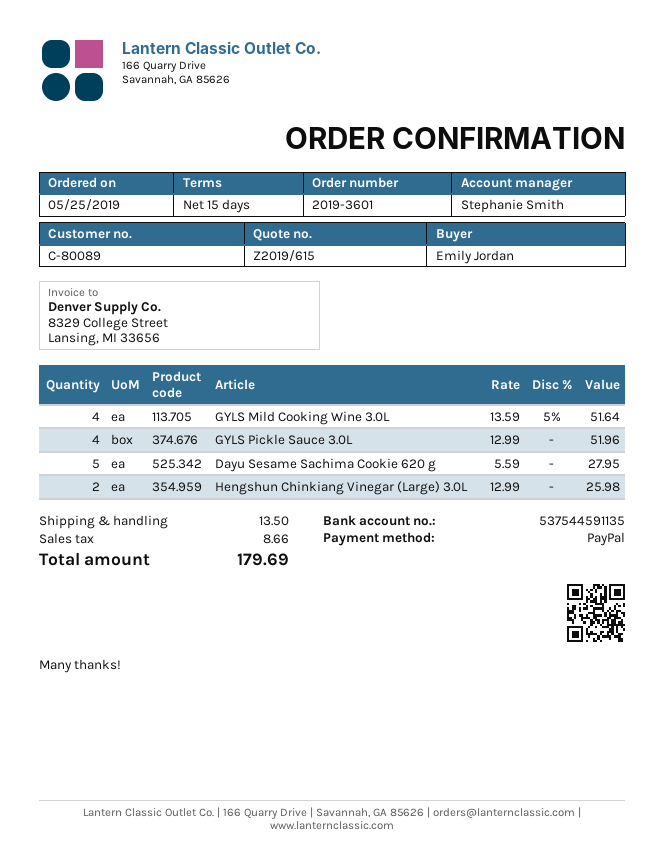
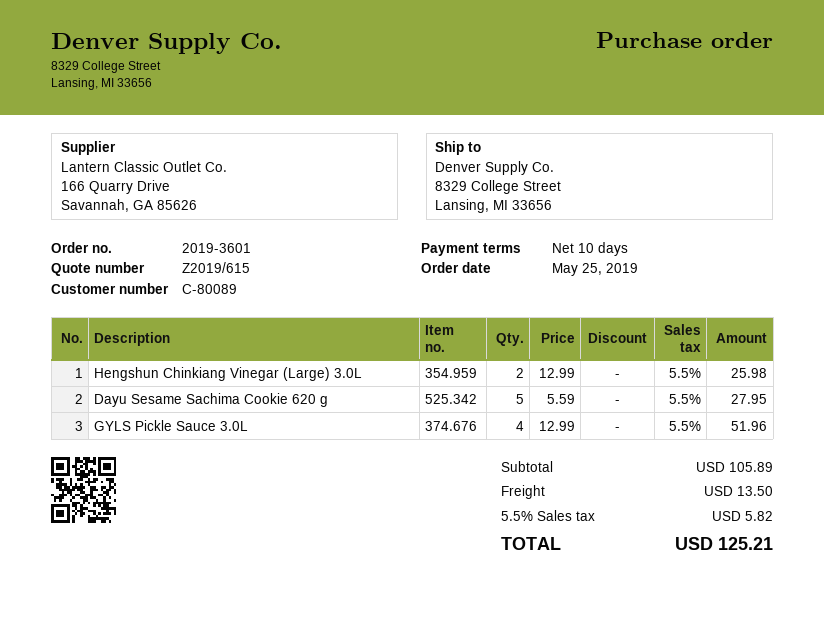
payment terms: 15 days -> 10 days
GYLS Mild Cooking Wine 3.0L: 4 x 13.59 - 5% = 51.64 -> none
tax: 8.66 -> 5.82
total: 179.69 -> 125.21

